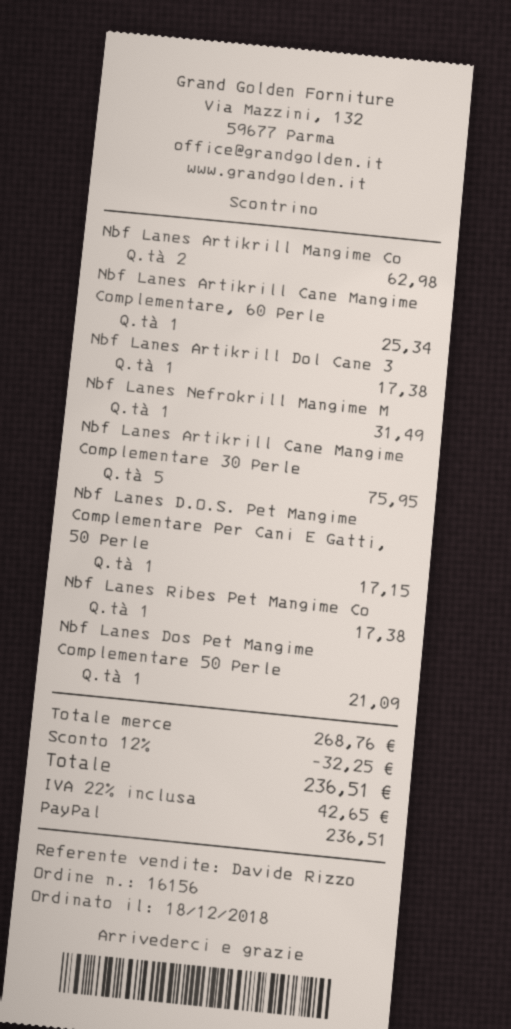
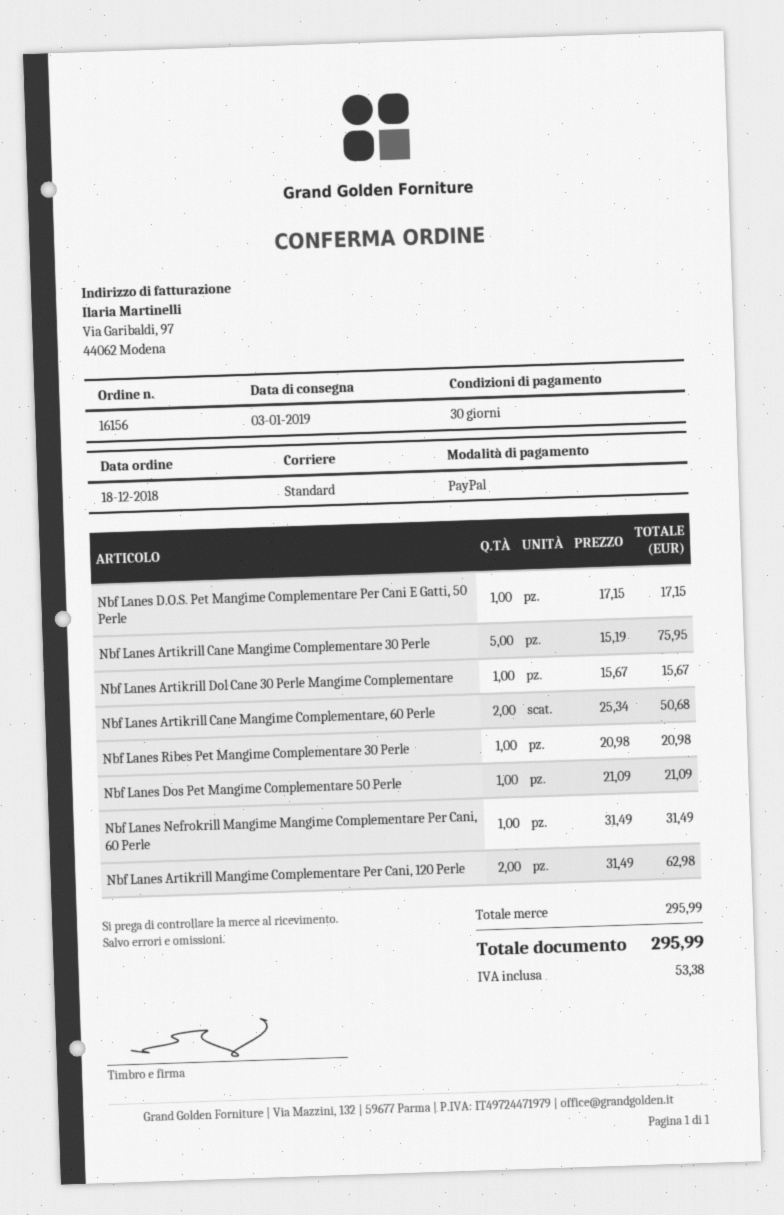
Nbf Lanes Artikrill Cane Mangime Complementare, 60 Perle: 1 for 25.34 -> 2 for 50.68
Nbf Lanes Artikrill Dol Cane 3: 1 for 17.38 -> 1 for 15.67
Nbf Lanes Ribes Pet Mangime Co: 1 for 17.38 -> 1 for 20.98
subtotal: 268.76 -> 295.99
discount: 12% = 32.25 -> none
tax: 42.65 -> 53.38
total: 236.51 -> 295.99

